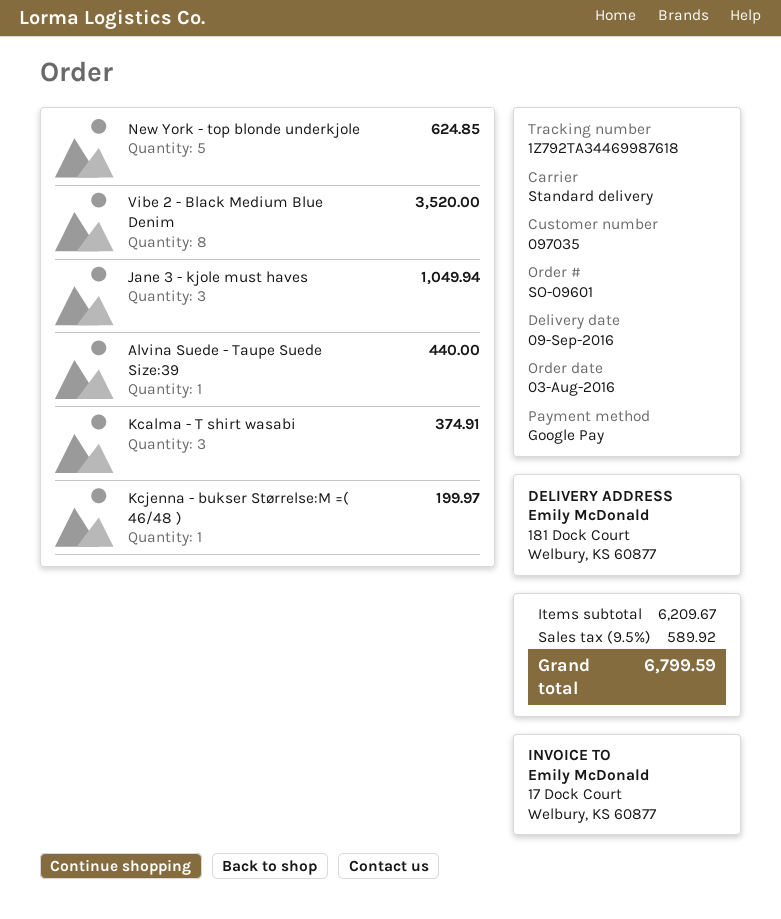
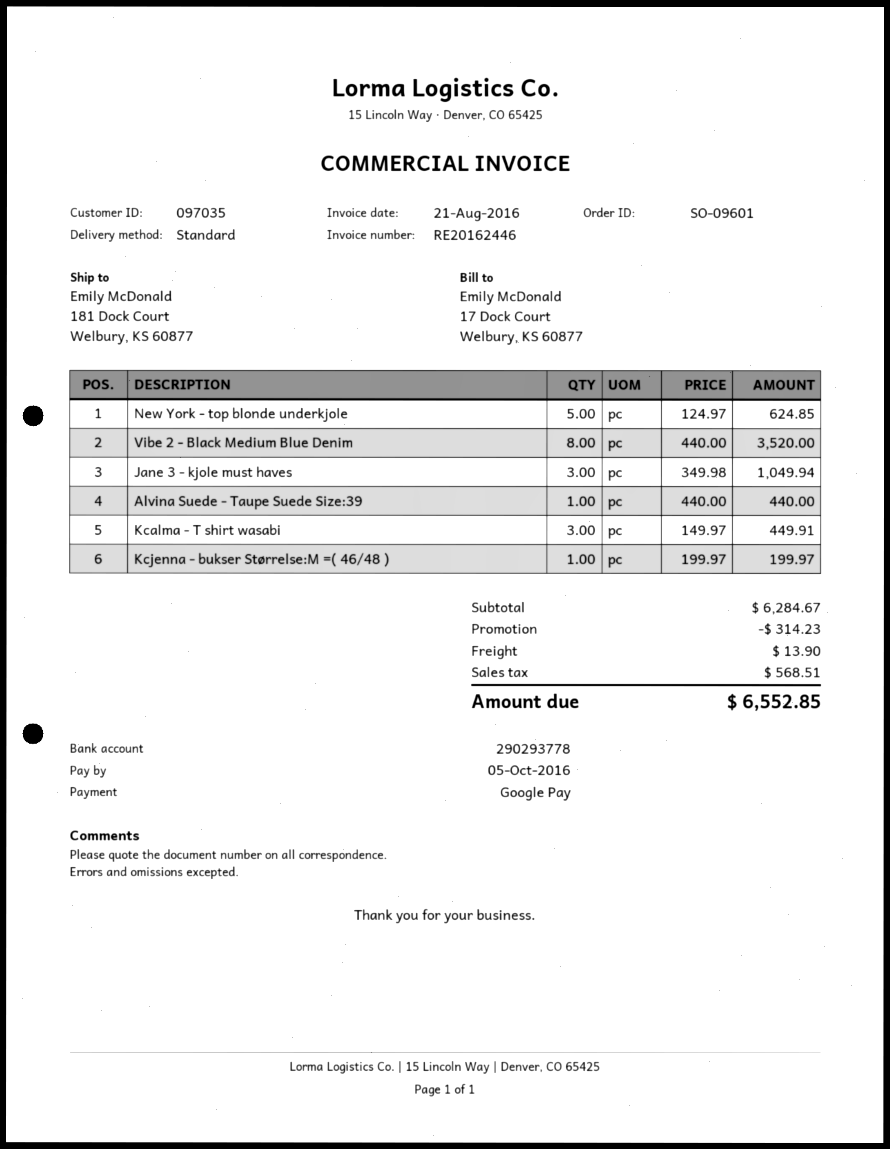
Kcalma - T shirt wasabi: 3 for 374.91 -> 3 for 449.91
subtotal: 6209.67 -> 6284.67
discount: none -> 314.23
shipping: none -> 13.90
tax: 589.92 -> 568.51
total: 6799.59 -> 6552.85

